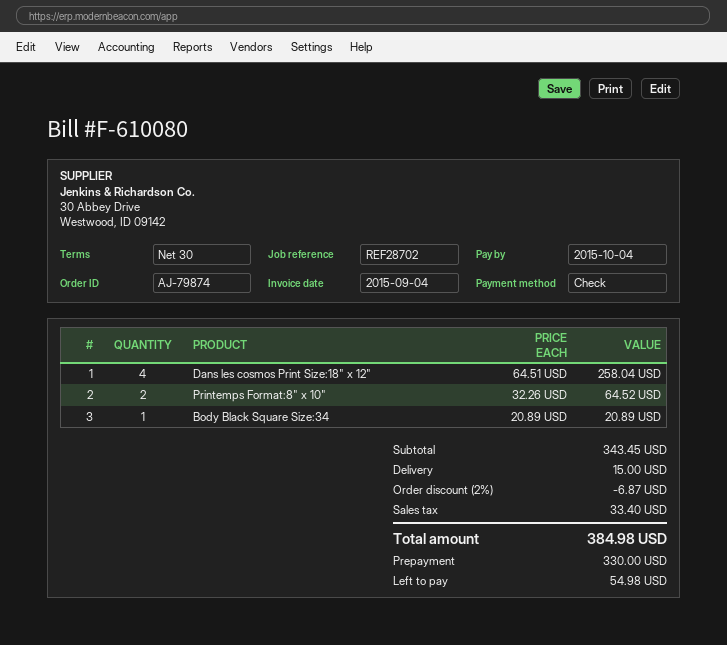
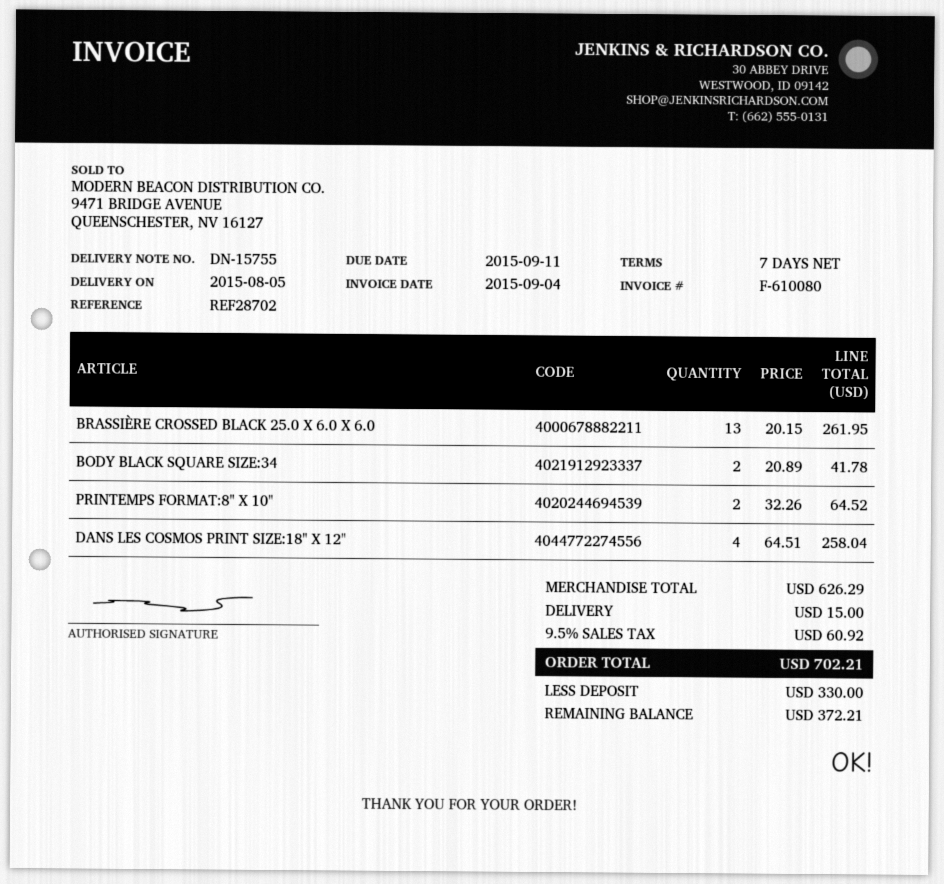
payment terms: 30 days -> 7 days
due date: 2015-10-04 -> 2015-09-11
Body Black Square Size:34: 1 x 20.89 = 20.89 -> 2 x 20.89 = 41.78
BRASSIÈRE CROSSED BLACK 25.0 X 6.0 X 6.0: none -> 13 x 20.15 = 261.95
subtotal: 343.45 -> 626.29
discount: 2% = 6.87 -> none
tax: 33.40 -> 60.92
total: 384.98 -> 702.21
balance: 54.98 -> 372.21

